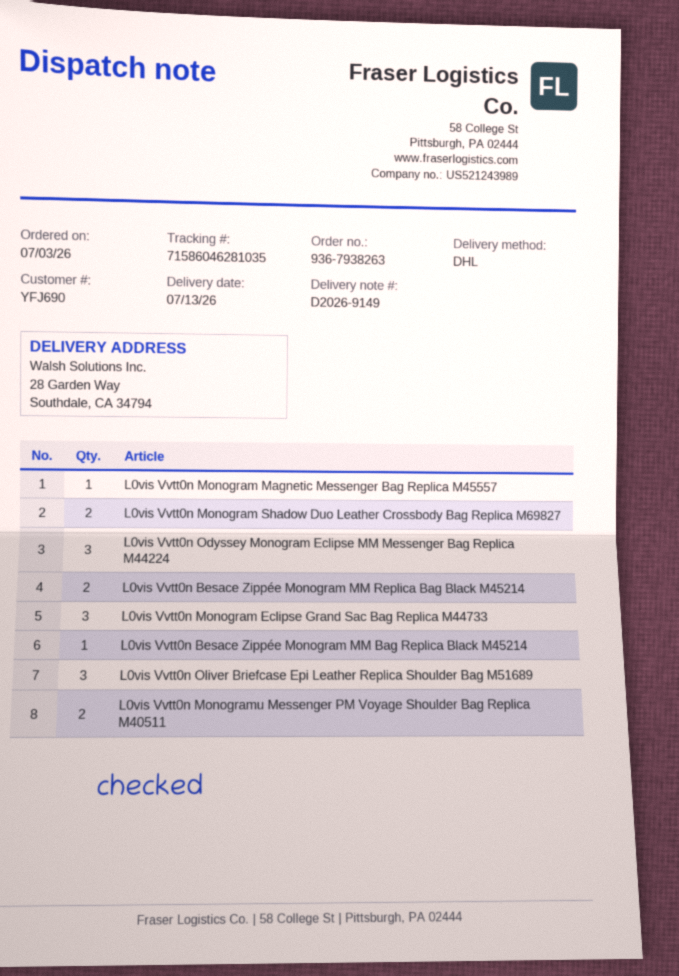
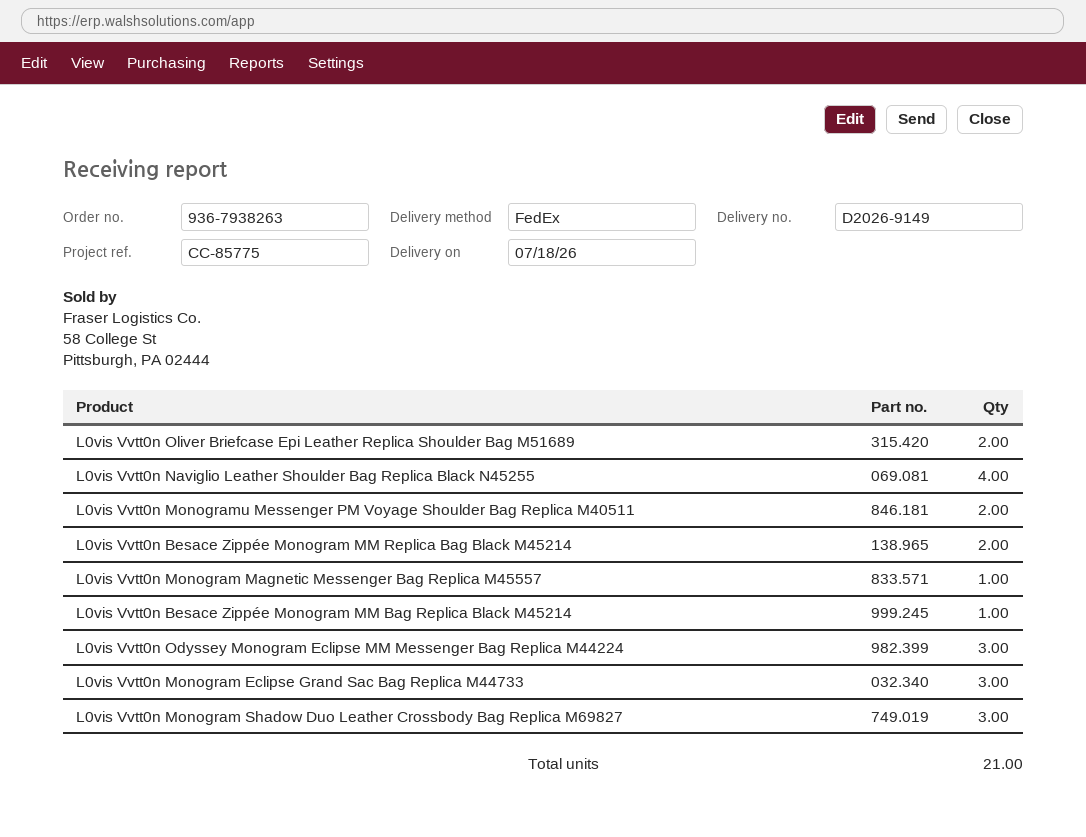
delivery date: 2026-07-13 -> 2026-07-18
shipping method: DHL -> FedEx
L0vis Vvtt0n Monogram Shadow Duo Leather Crossbody Bag Replica M69827: 2 -> 3
L0vis Vvtt0n Oliver Briefcase Epi Leather Replica Shoulder Bag M51689: 3 -> 2
L0vis Vvtt0n Naviglio Leather Shoulder Bag Replica Black N45255: none -> 4

